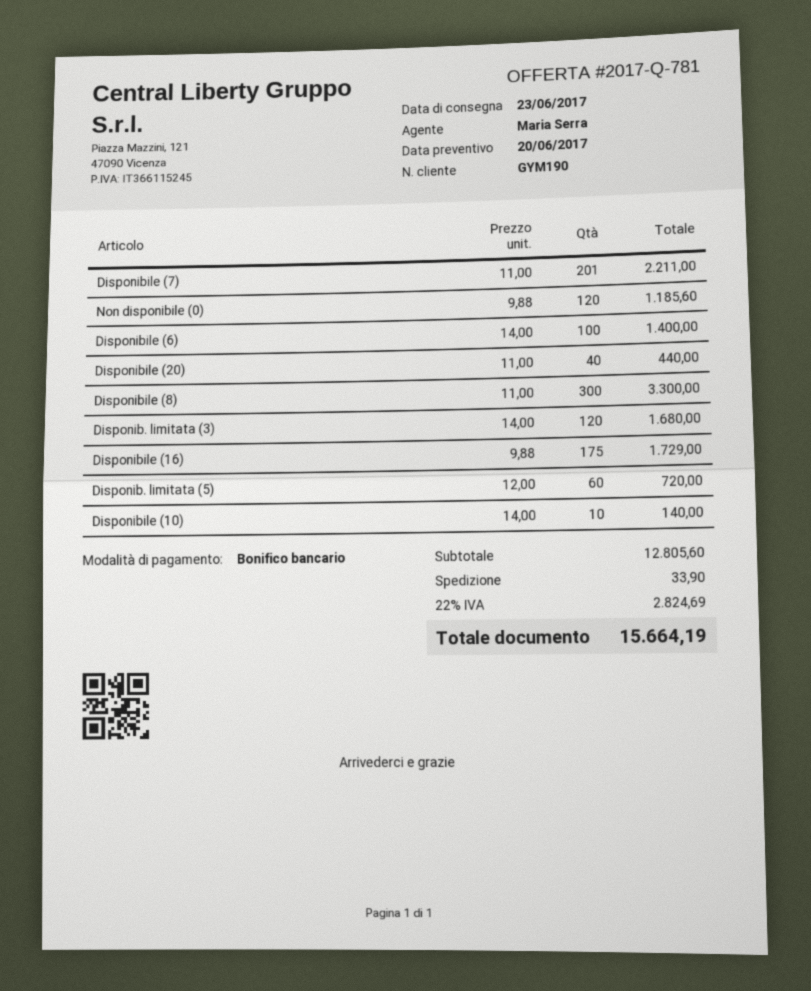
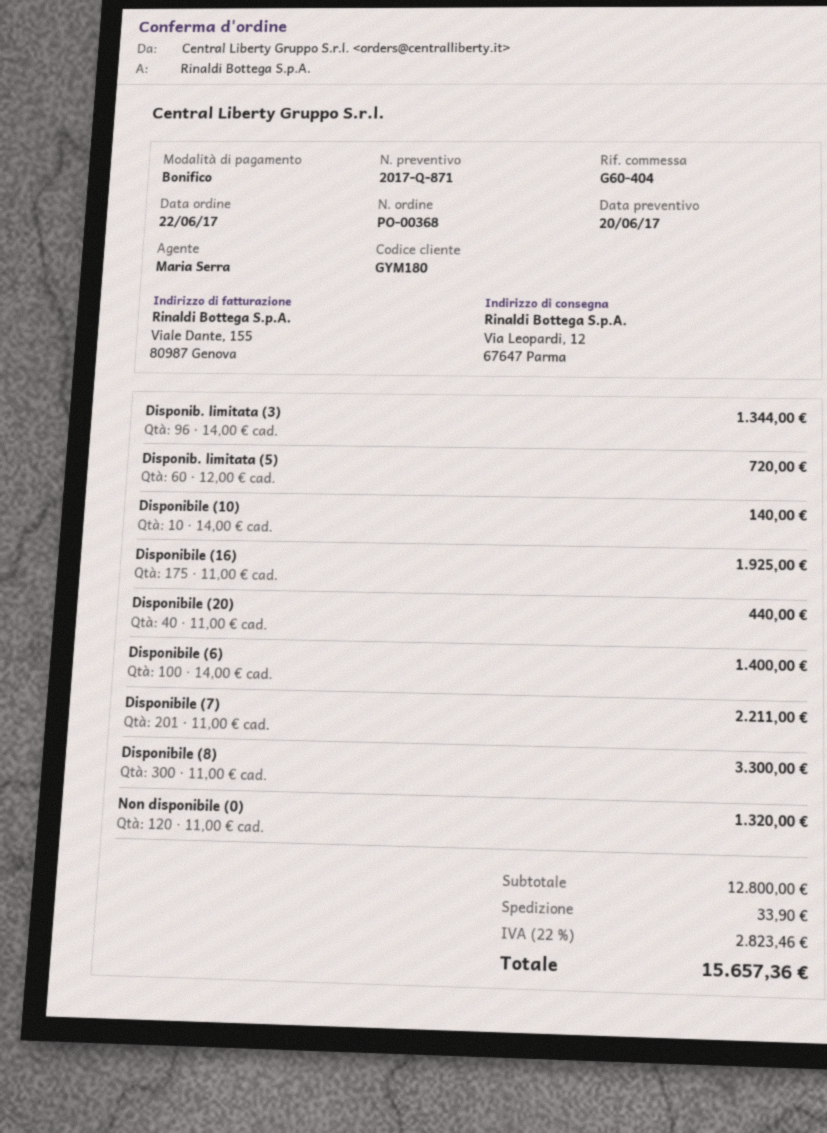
quote number: 2017-Q-781 -> 2017-Q-871
customer number: GYM190 -> GYM180
Non disponibile (0): 120 x 9.88 = 1185.60 -> 120 x 11.00 = 1320.00
Disponib. limitata (3): 120 x 14.00 = 1680.00 -> 96 x 14.00 = 1344.00
Disponibile (16): 175 x 9.88 = 1729.00 -> 175 x 11.00 = 1925.00
subtotal: 12805.60 -> 12800.00
tax: 22% = 2824.69 -> 22% = 2823.46
total: 15664.19 -> 15657.36

